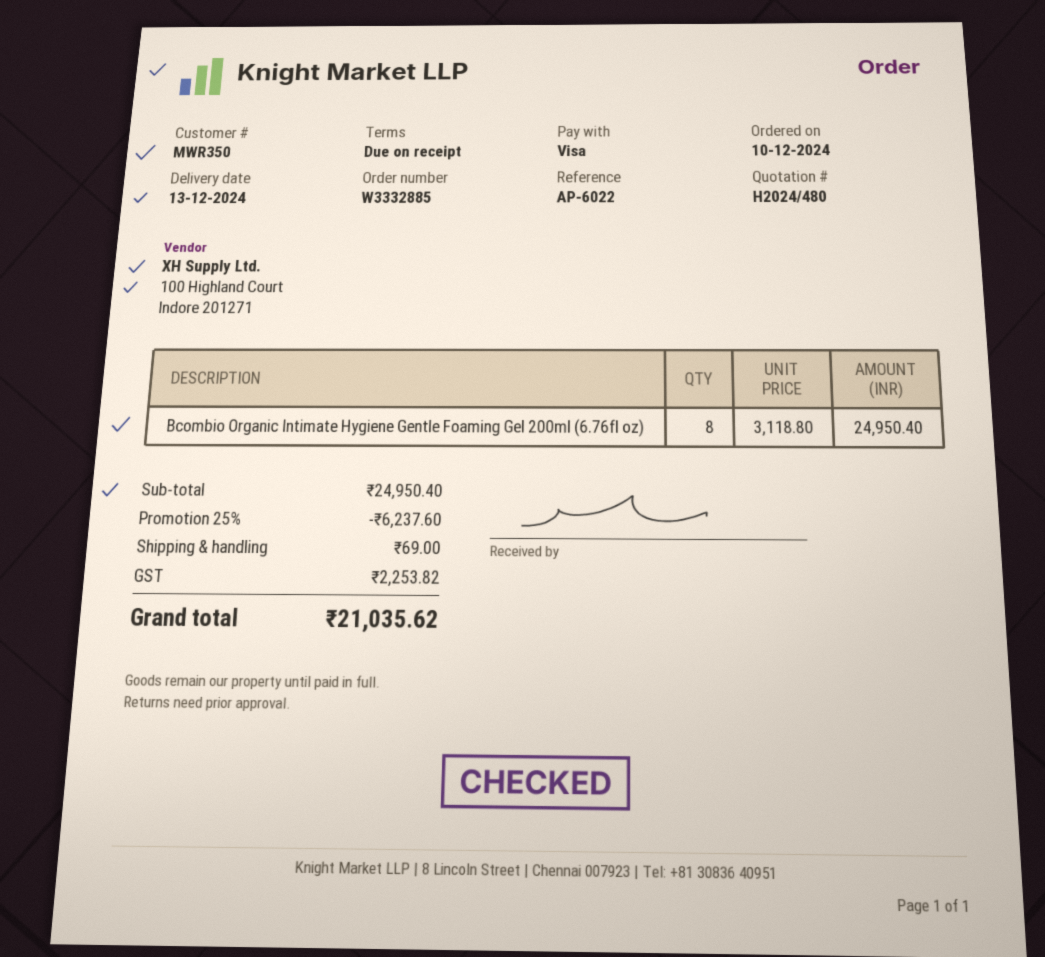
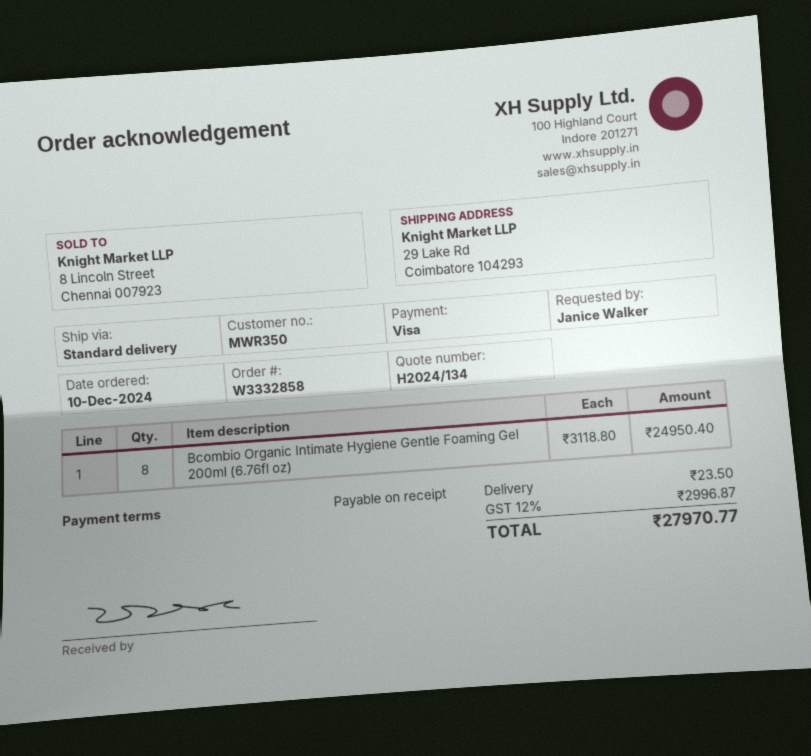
quote number: H2024/480 -> H2024/134
order number: W3332885 -> W3332858
discount: 25% = 6237.60 -> none
shipping: 69.00 -> 23.50
tax: 2253.82 -> 2996.87
total: 21035.62 -> 27970.77

